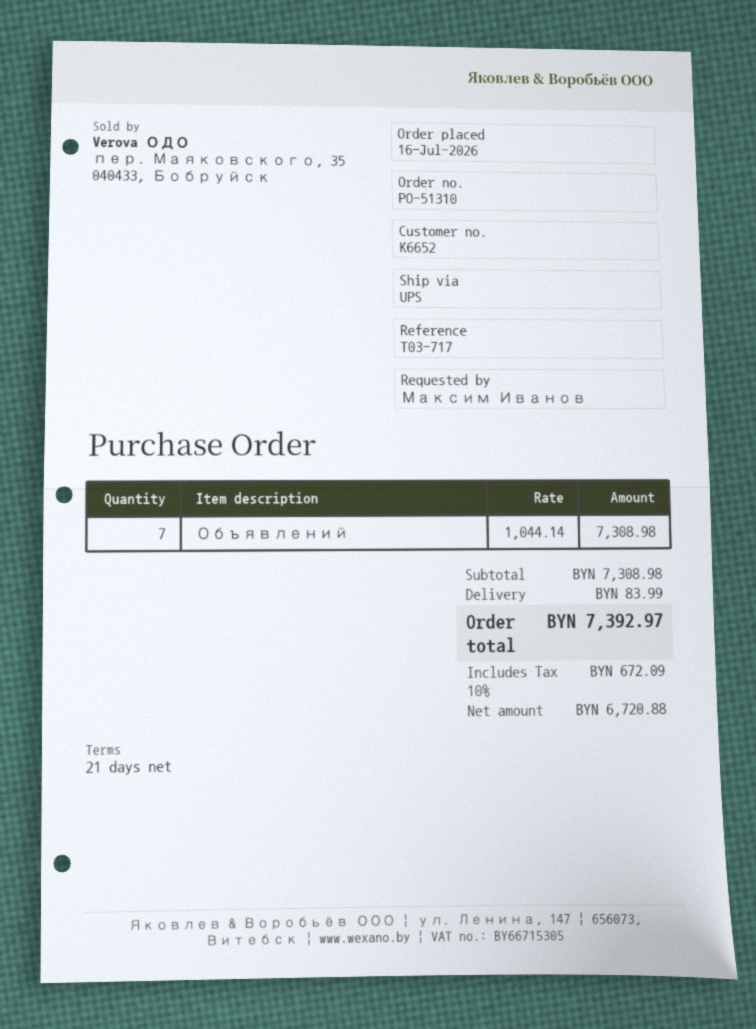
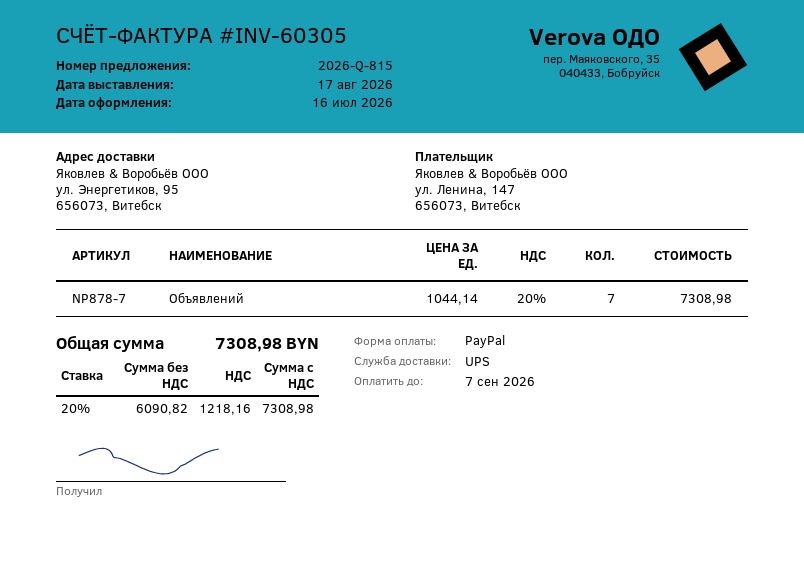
shipping: 83.99 -> none
net: 6720.88 -> 6090.82
tax: 10% = 672.09 -> 20% = 1218.16
total: 7392.97 -> 7308.98

